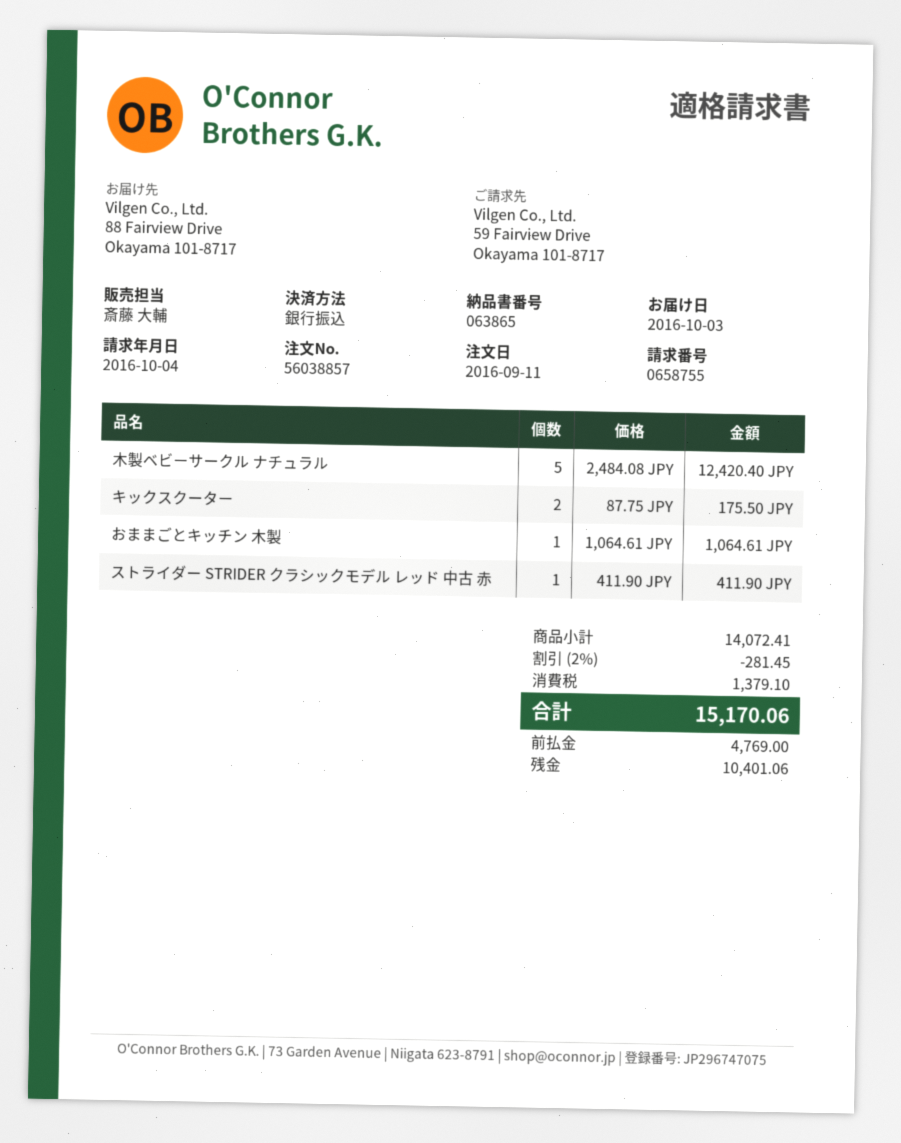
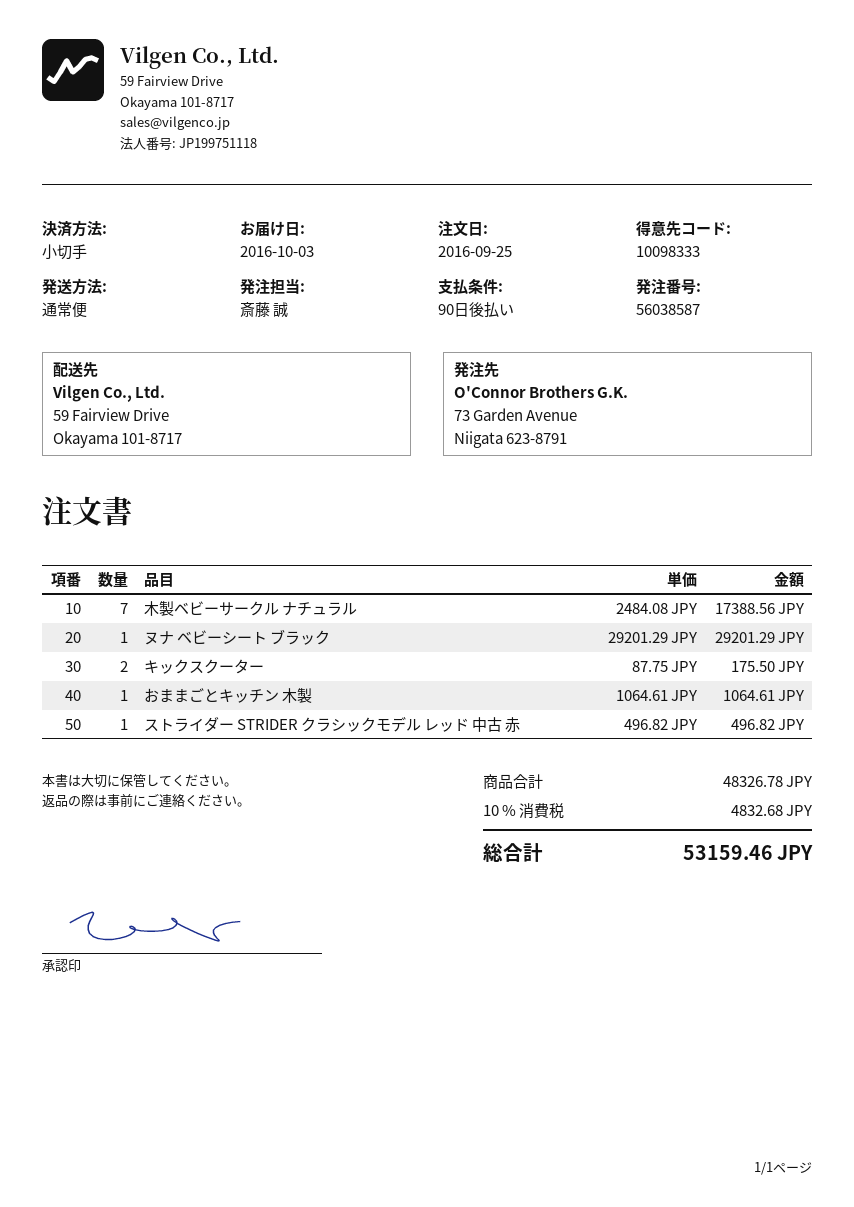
order number: 56038857 -> 56038587
order date: 2016-09-11 -> 2016-09-25
payment method: bank transfer -> cheque
ship to: 88 Fairview Drive, Okayama 101-8717 -> 59 Fairview Drive, Okayama 101-8717
木製ベビーサークル ナチュラル: 5 x 2484.08 = 12420.40 -> 7 x 2484.08 = 17388.56
ストライダー STRIDER クラシックモデル レッド 中古 赤: 1 x 411.90 = 411.90 -> 1 x 496.82 = 496.82
ヌナ ベビーシート ブラック: none -> 1 x 29201.29 = 29201.29
subtotal: 14072.41 -> 48326.78
discount: 2% = 281.45 -> none
tax: 1379.10 -> 4832.68
total: 15170.06 -> 53159.46

